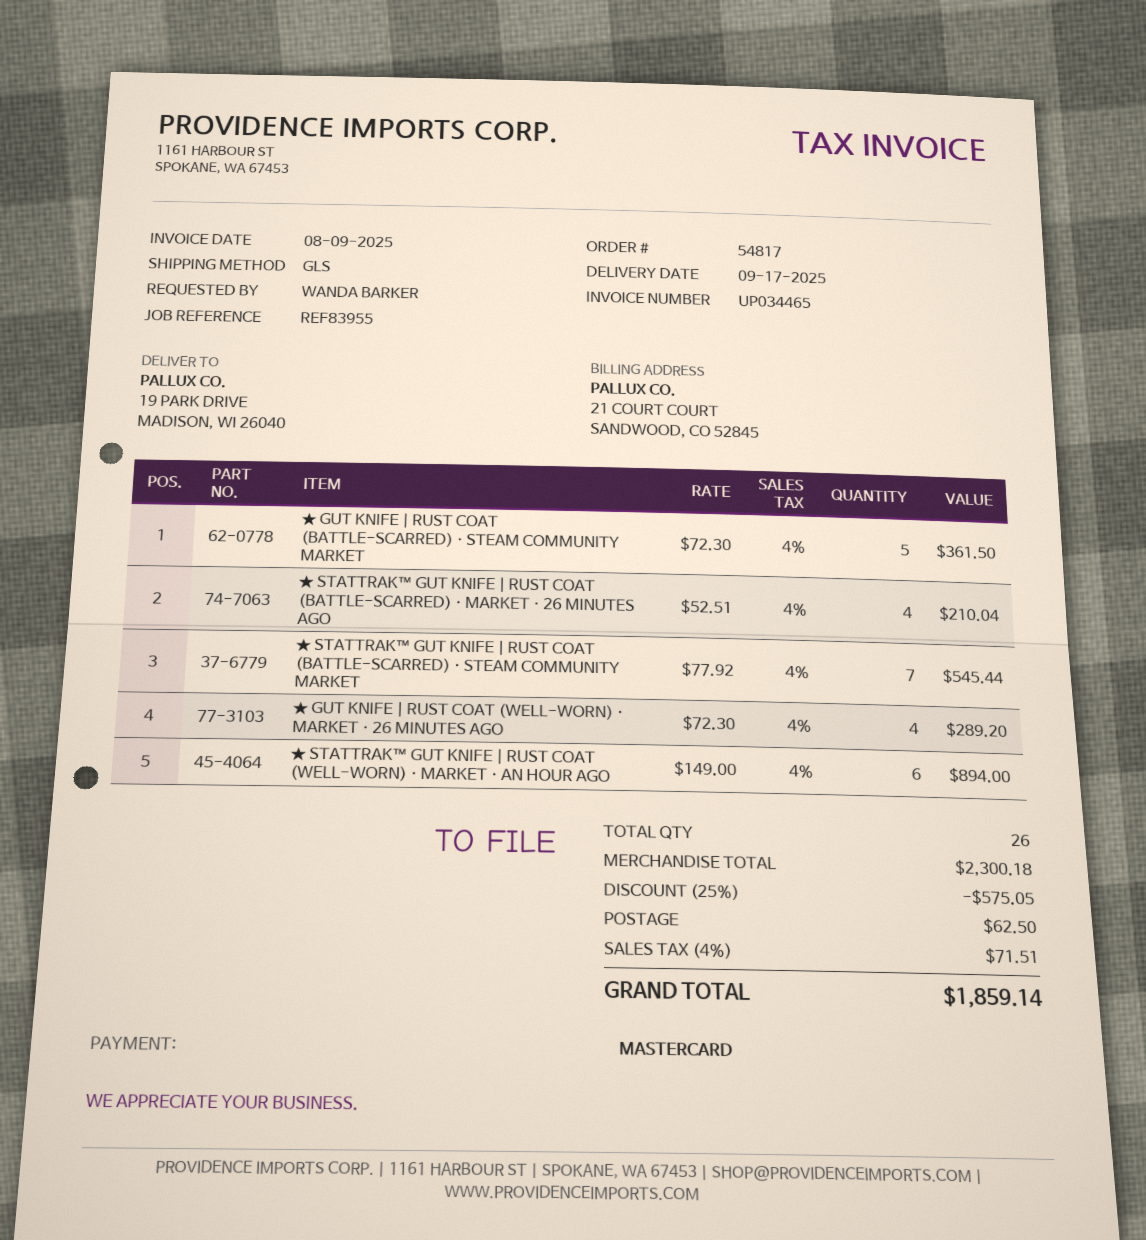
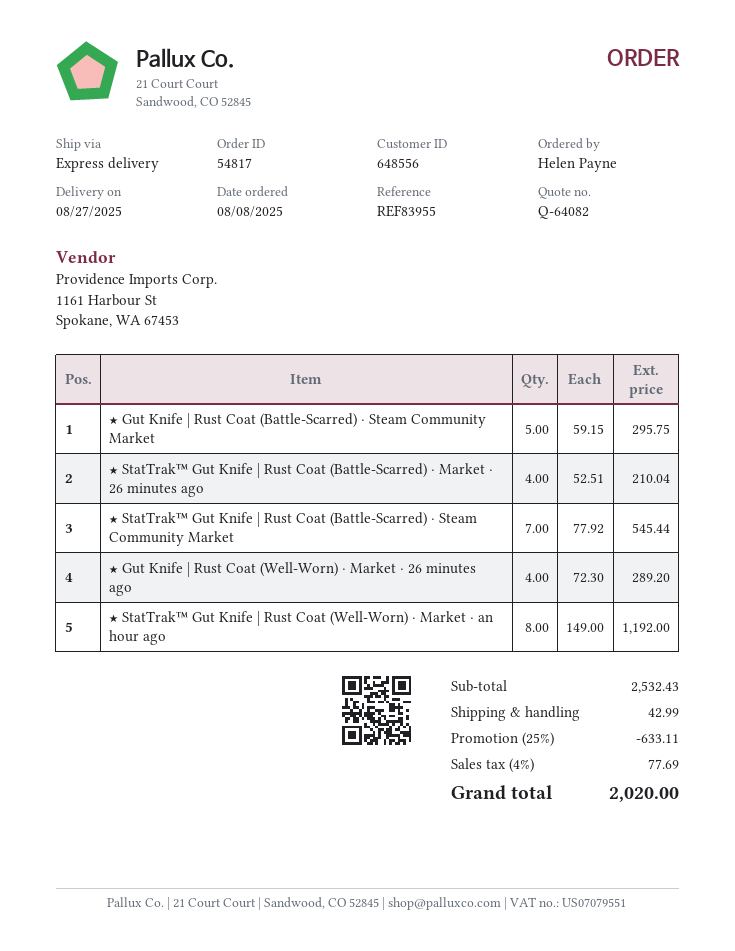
delivery date: 2025-09-17 -> 2025-08-27
ordered by: WANDA BARKER -> Helen Payne
shipping method: GLS -> express
★ GUT KNIFE | RUST COAT (BATTLE-SCARRED) · STEAM COMMUNITY MARKET: 5 x 72.30 = 361.50 -> 5 x 59.15 = 295.75
★ STATTRAK™ GUT KNIFE | RUST COAT (WELL-WORN) · MARKET · AN HOUR AGO: 6 x 149.00 = 894.00 -> 8 x 149.00 = 1192.00
subtotal: 2300.18 -> 2532.43
discount: 25% = 575.05 -> 25% = 633.11
shipping: 62.50 -> 42.99
tax: 4% = 71.51 -> 4% = 77.69
total: 1859.14 -> 2020.00

